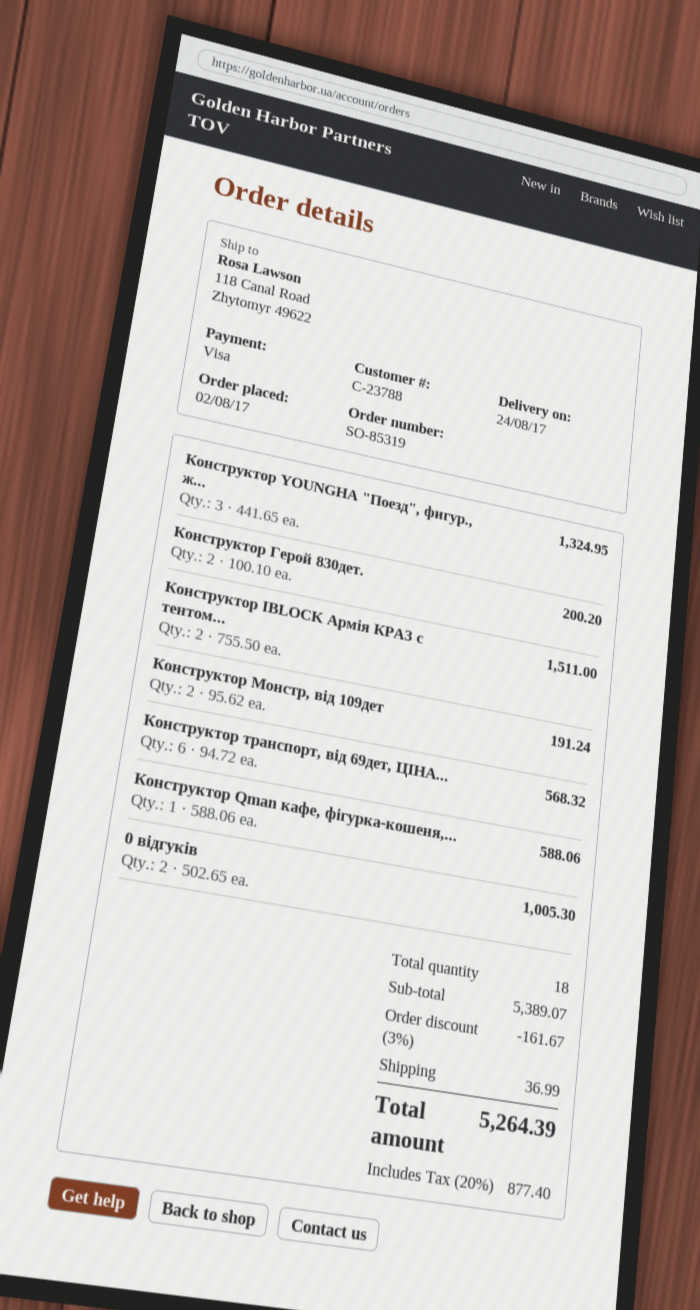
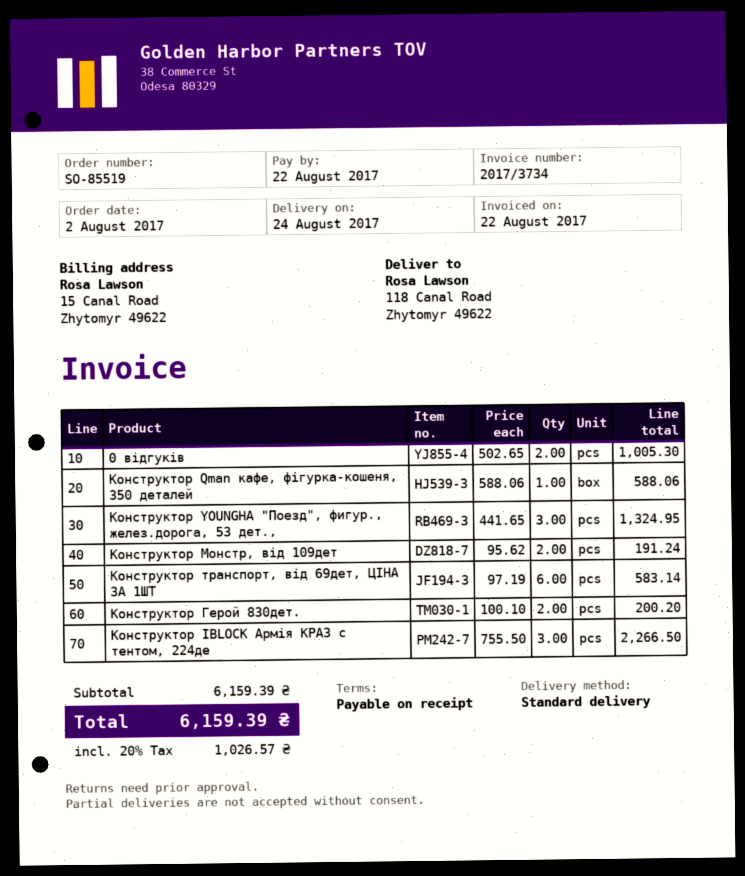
order number: SO-85319 -> SO-85519
Конструктор IBLOCK Армія КРАЗ с тентом...: 2 x 755.50 = 1511.00 -> 3 x 755.50 = 2266.50
Конструктор транспорт, від 69дет, ЦІНА...: 6 x 94.72 = 568.32 -> 6 x 97.19 = 583.14
subtotal: 5389.07 -> 6159.39
discount: 3% = 161.67 -> none
shipping: 36.99 -> none
tax: 20% = 877.40 -> 20% = 1026.57
total: 5264.39 -> 6159.39

